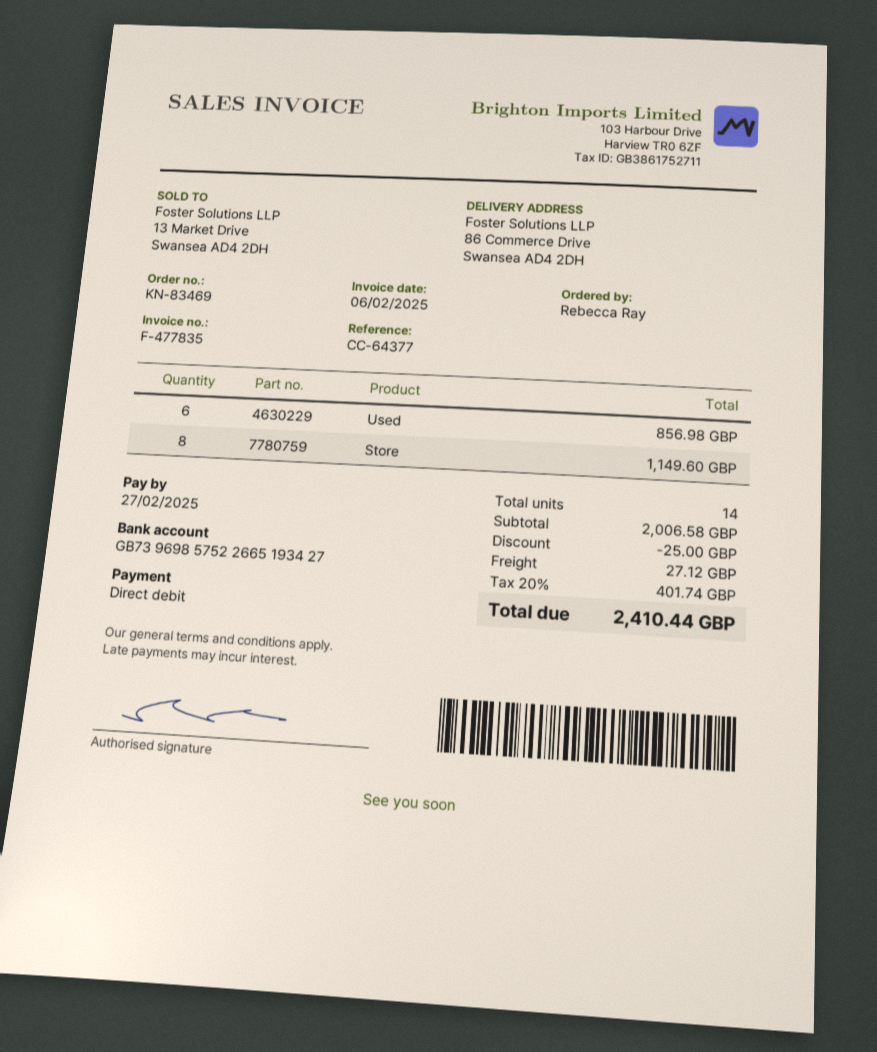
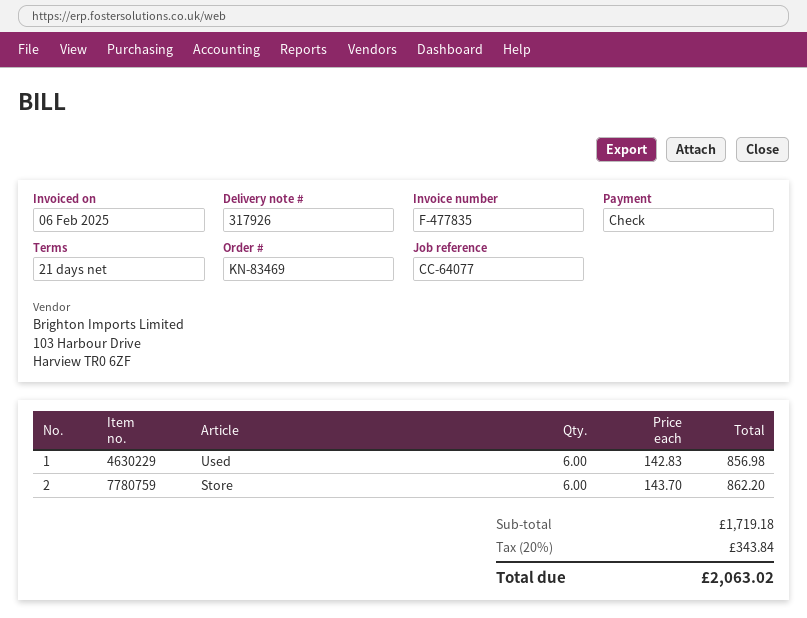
reference: CC-64377 -> CC-64077
payment method: direct debit -> cheque
Store: 8 for 1149.60 -> 6 for 862.20
subtotal: 2006.58 -> 1719.18
discount: 25.00 -> none
shipping: 27.12 -> none
tax: 20% = 401.74 -> 20% = 343.84
total: 2410.44 -> 2063.02

